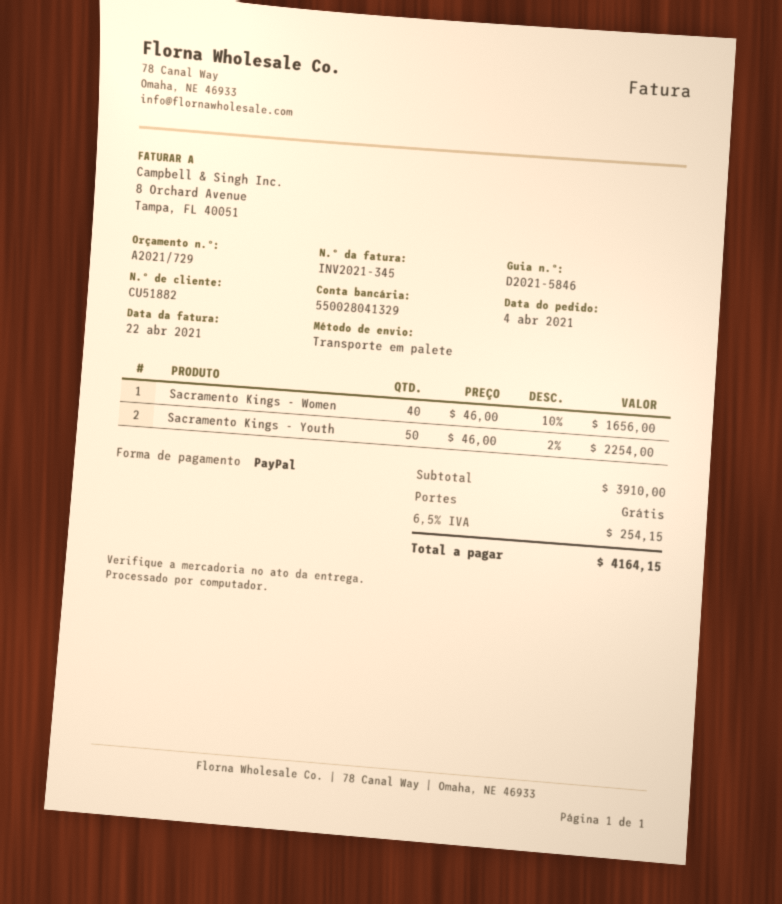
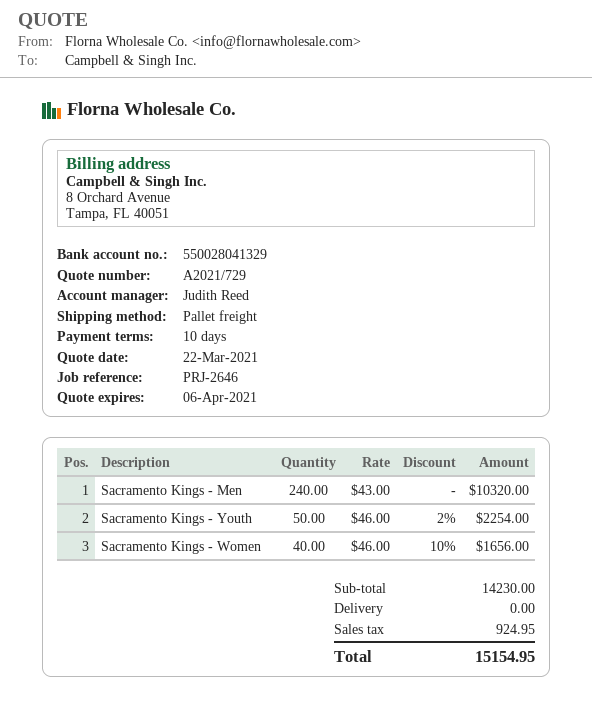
Sacramento Kings - Men: none -> 240 x 43.00 = 10320.00
subtotal: 3910.00 -> 14230.00
tax: 254.15 -> 924.95
total: 4164.15 -> 15154.95

